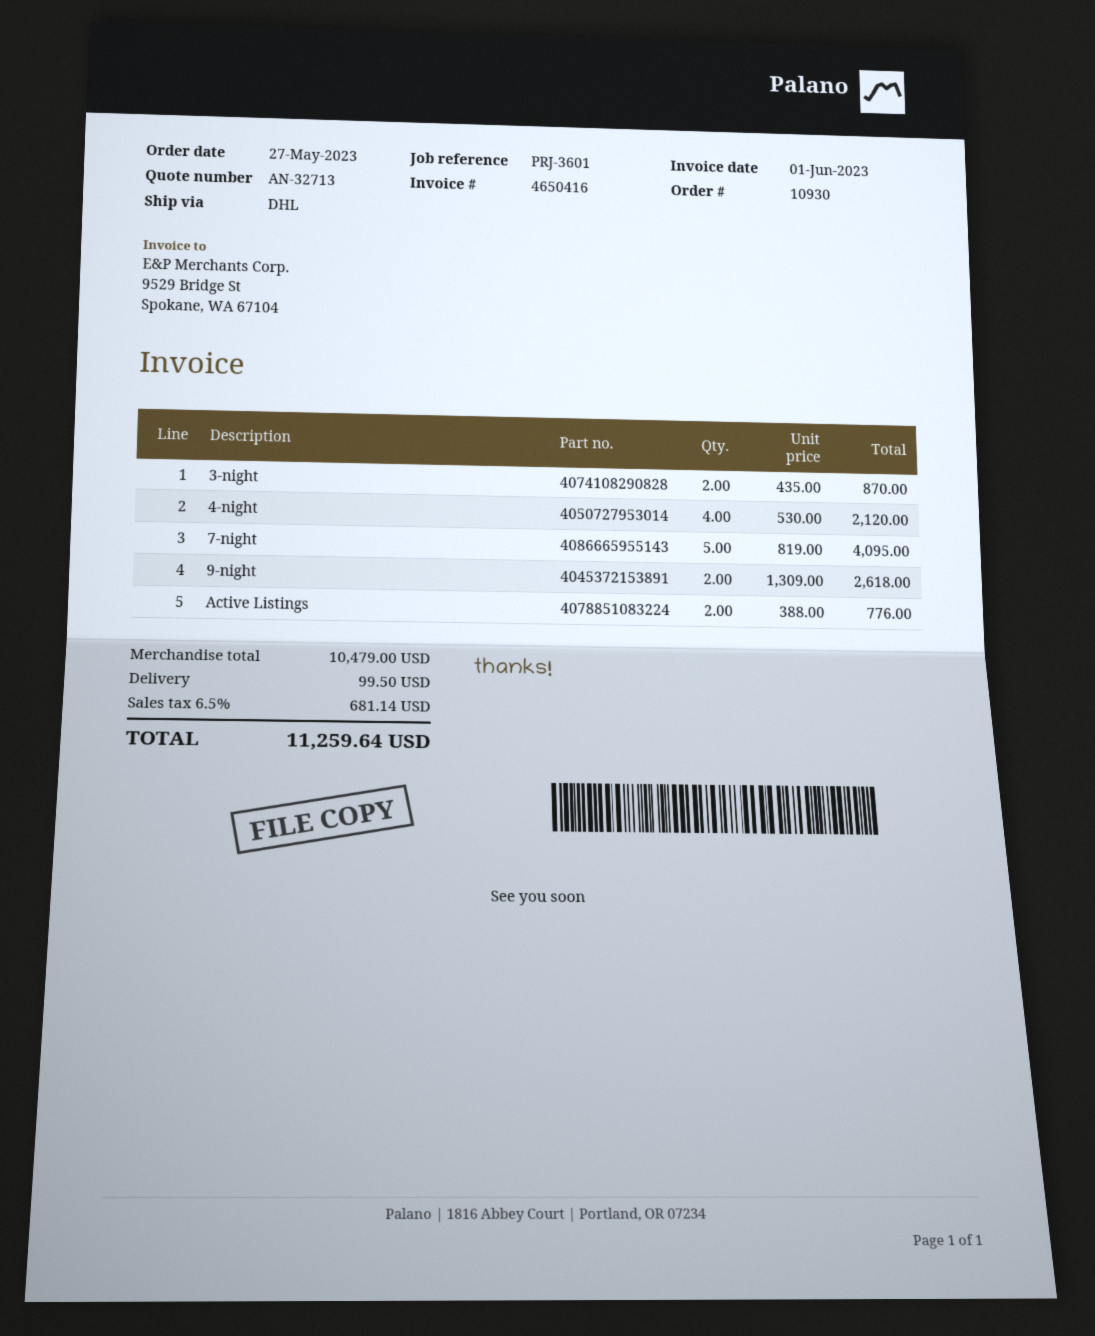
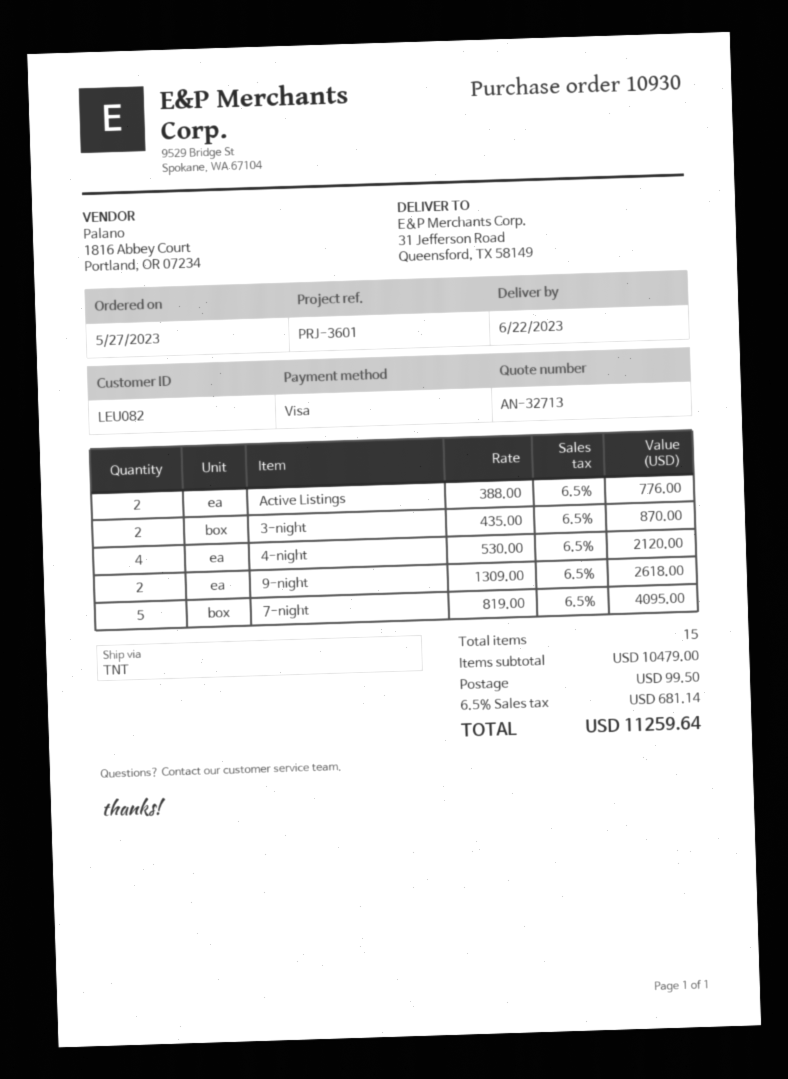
shipping method: DHL -> TNT

